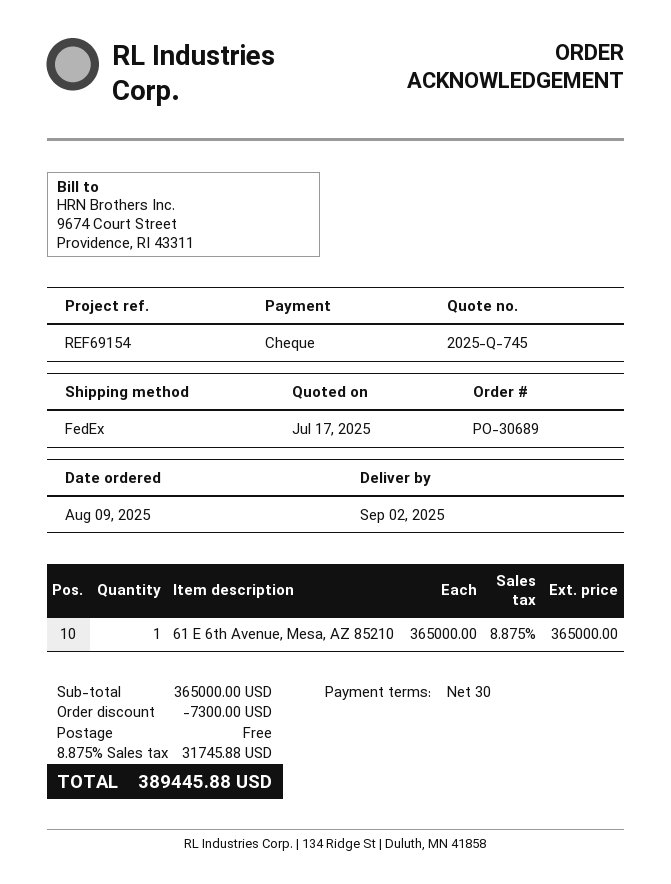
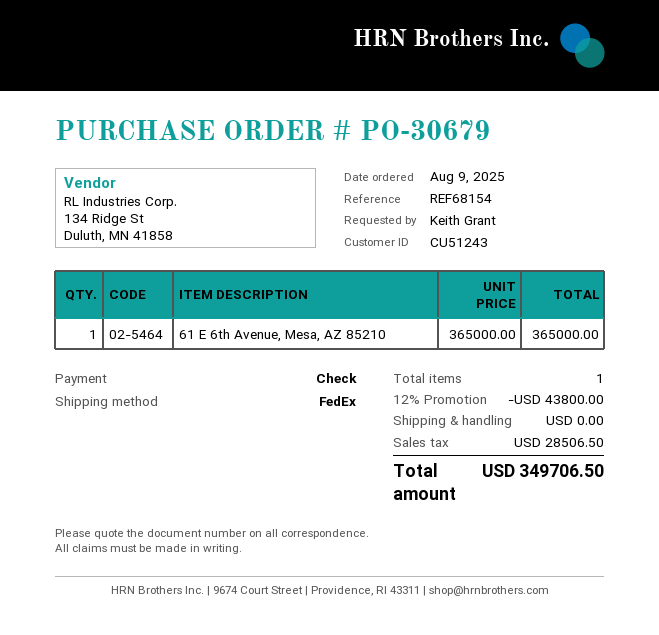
order number: PO-30689 -> PO-30679
reference: REF69154 -> REF68154
discount: 7300.00 -> 43800.00
tax: 31745.88 -> 28506.50
total: 389445.88 -> 349706.50

